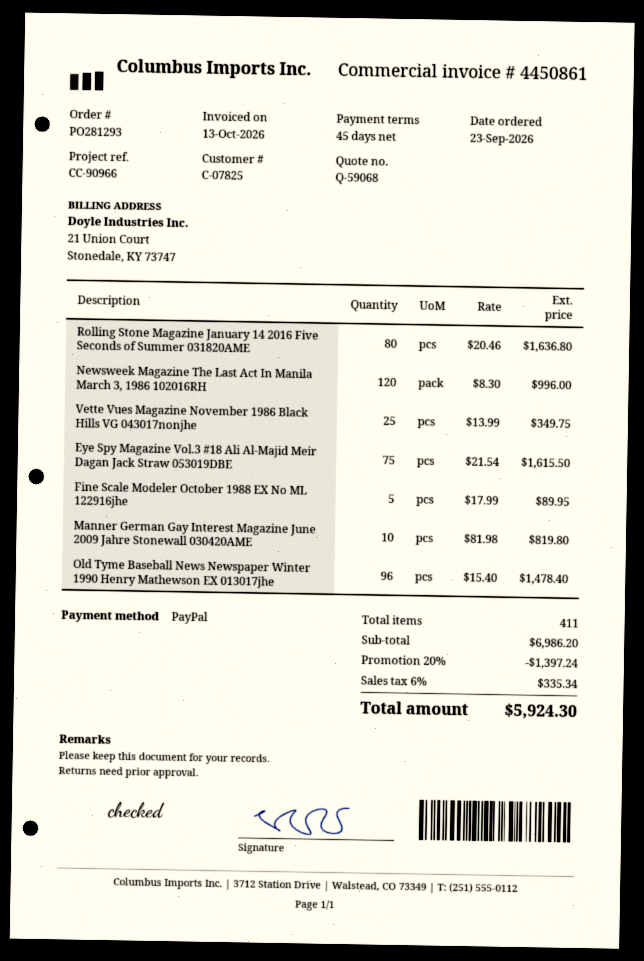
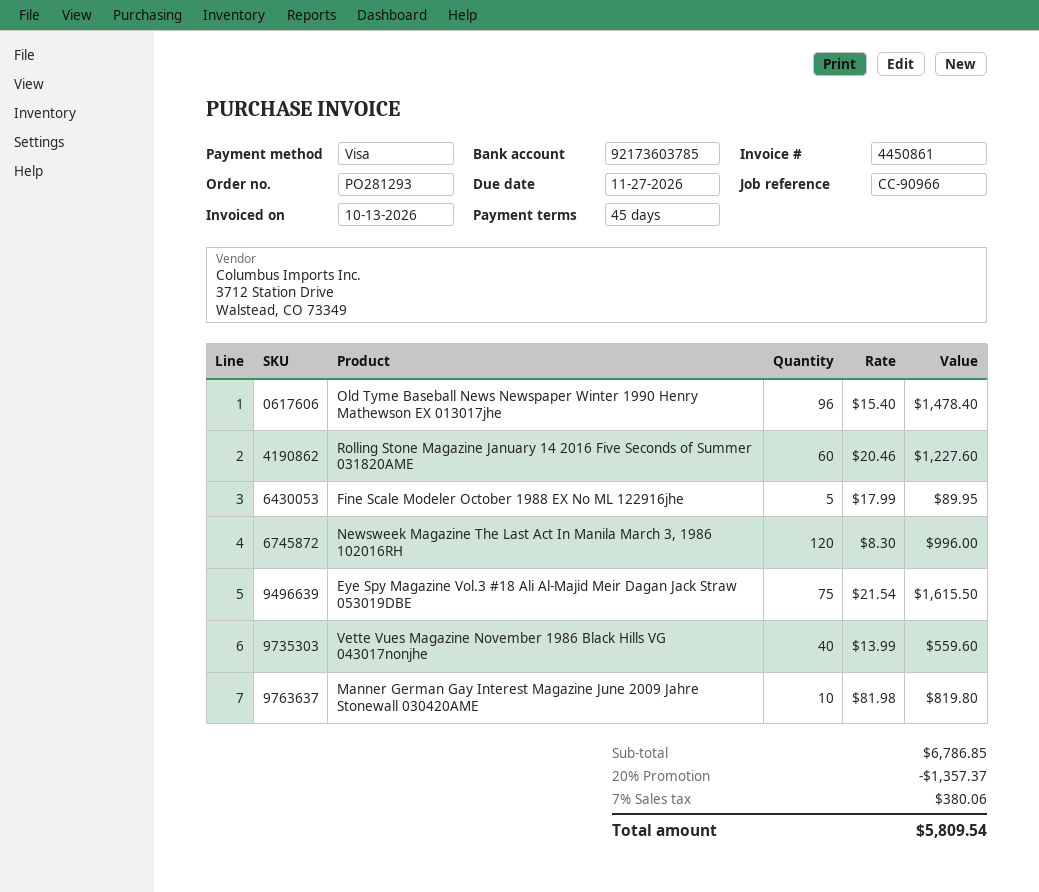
payment method: PayPal -> Visa
Rolling Stone Magazine January 14 2016 Five Seconds of Summer 031820AME: 80 x 20.46 = 1636.80 -> 60 x 20.46 = 1227.60
Vette Vues Magazine November 1986 Black Hills VG 043017nonjhe: 25 x 13.99 = 349.75 -> 40 x 13.99 = 559.60
subtotal: 6986.20 -> 6786.85
discount: 20% = 1397.24 -> 20% = 1357.37
tax: 6% = 335.34 -> 7% = 380.06
total: 5924.30 -> 5809.54

